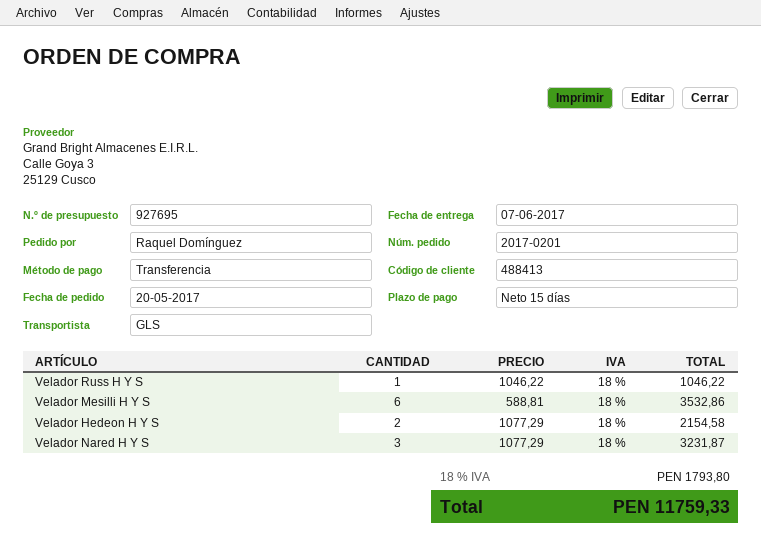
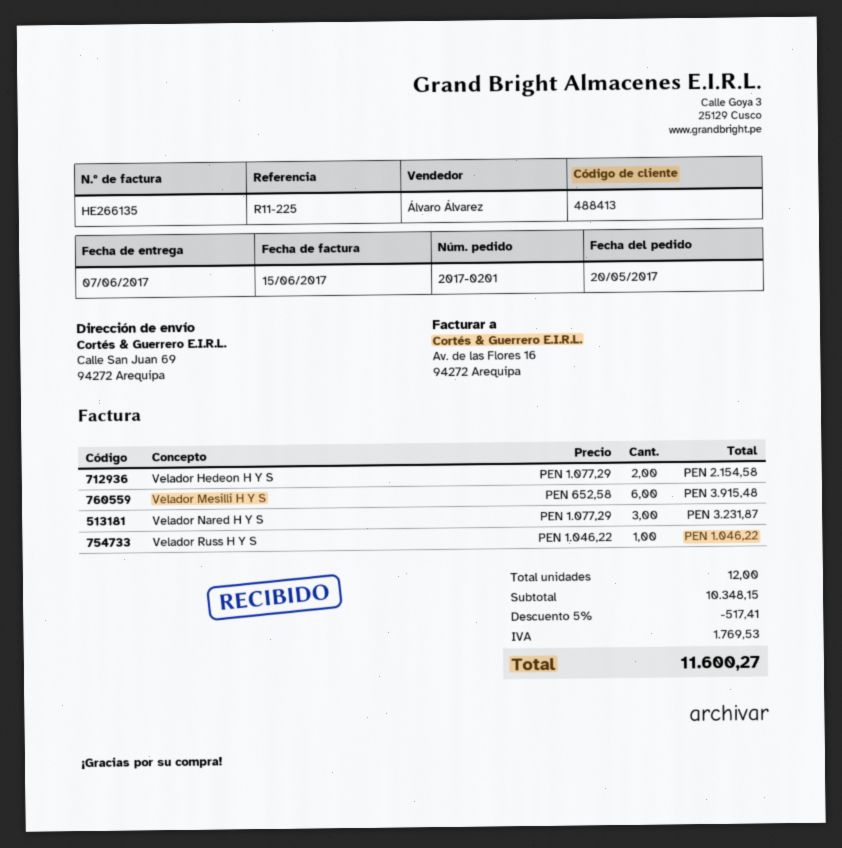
Velador Mesilli H Y S: 6 x 588.81 = 3532.86 -> 6 x 652.58 = 3915.48
discount: none -> 5% = 517.41
tax: 1793.80 -> 1769.53
total: 11759.33 -> 11600.27

